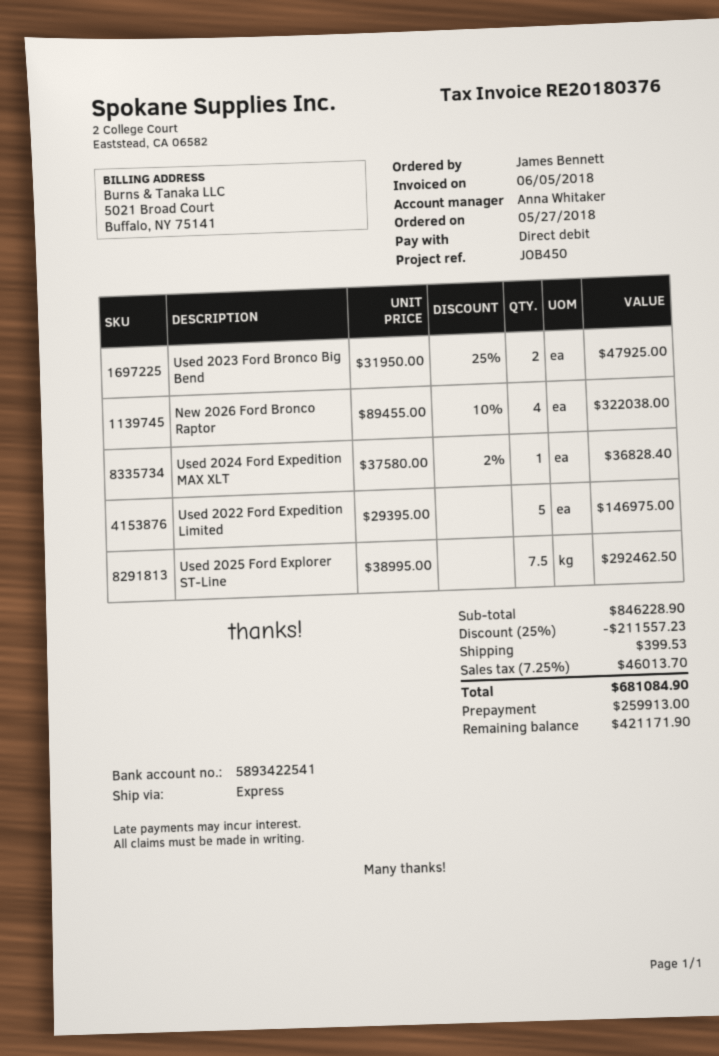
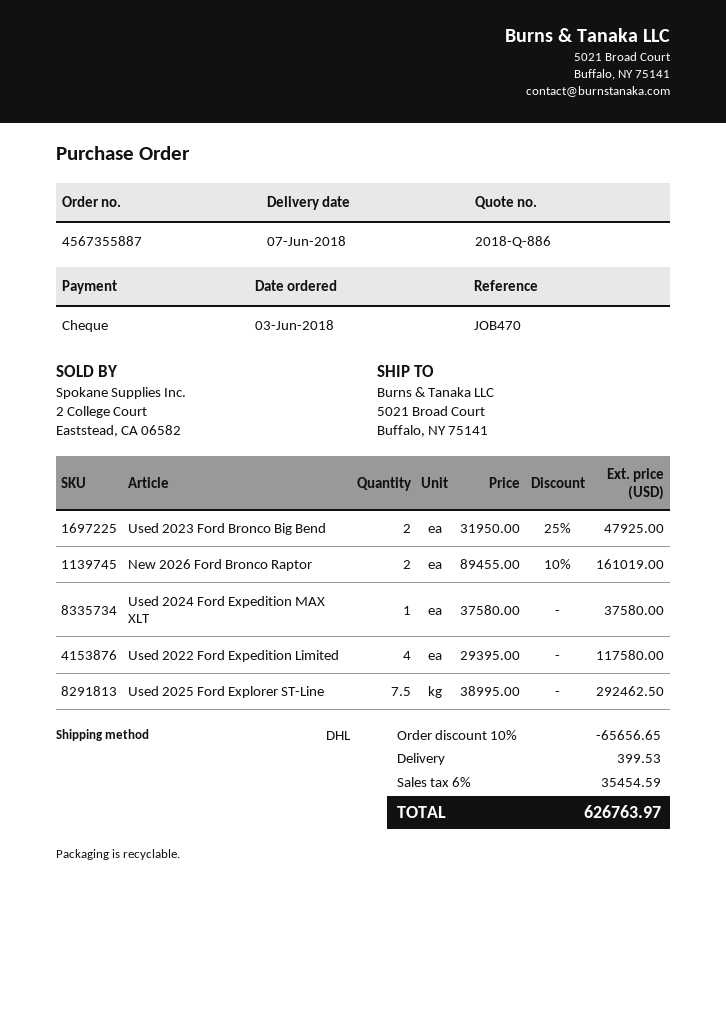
order date: 2018-05-27 -> 2018-06-03
reference: JOB450 -> JOB470
payment method: direct debit -> cheque
shipping method: express -> DHL
New 2026 Ford Bronco Raptor: 4 x 89455.00 - 10% = 322038.00 -> 2 x 89455.00 - 10% = 161019.00
Used 2024 Ford Expedition MAX XLT: 1 x 37580.00 - 2% = 36828.40 -> 1 x 37580.00 = 37580.00
Used 2022 Ford Expedition Limited: 5 x 29395.00 = 146975.00 -> 4 x 29395.00 = 117580.00
discount: 25% = 211557.23 -> 10% = 65656.65
tax: 7.25% = 46013.70 -> 6% = 35454.59
total: 681084.90 -> 626763.97

